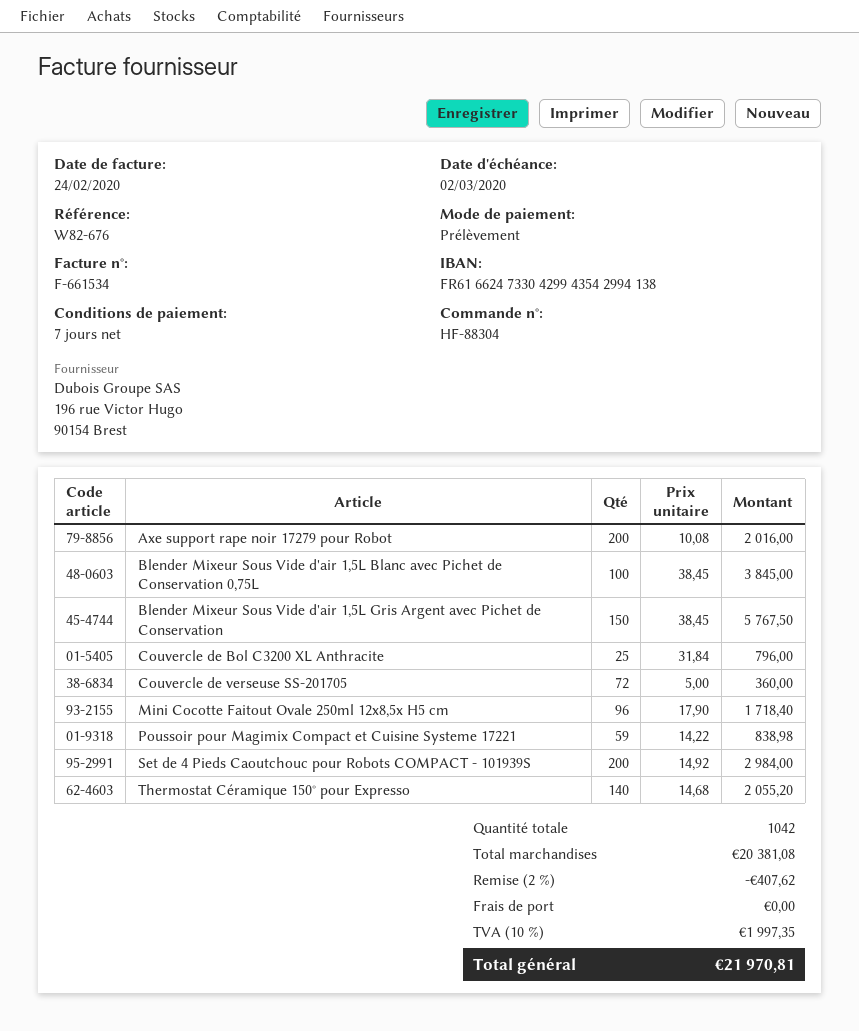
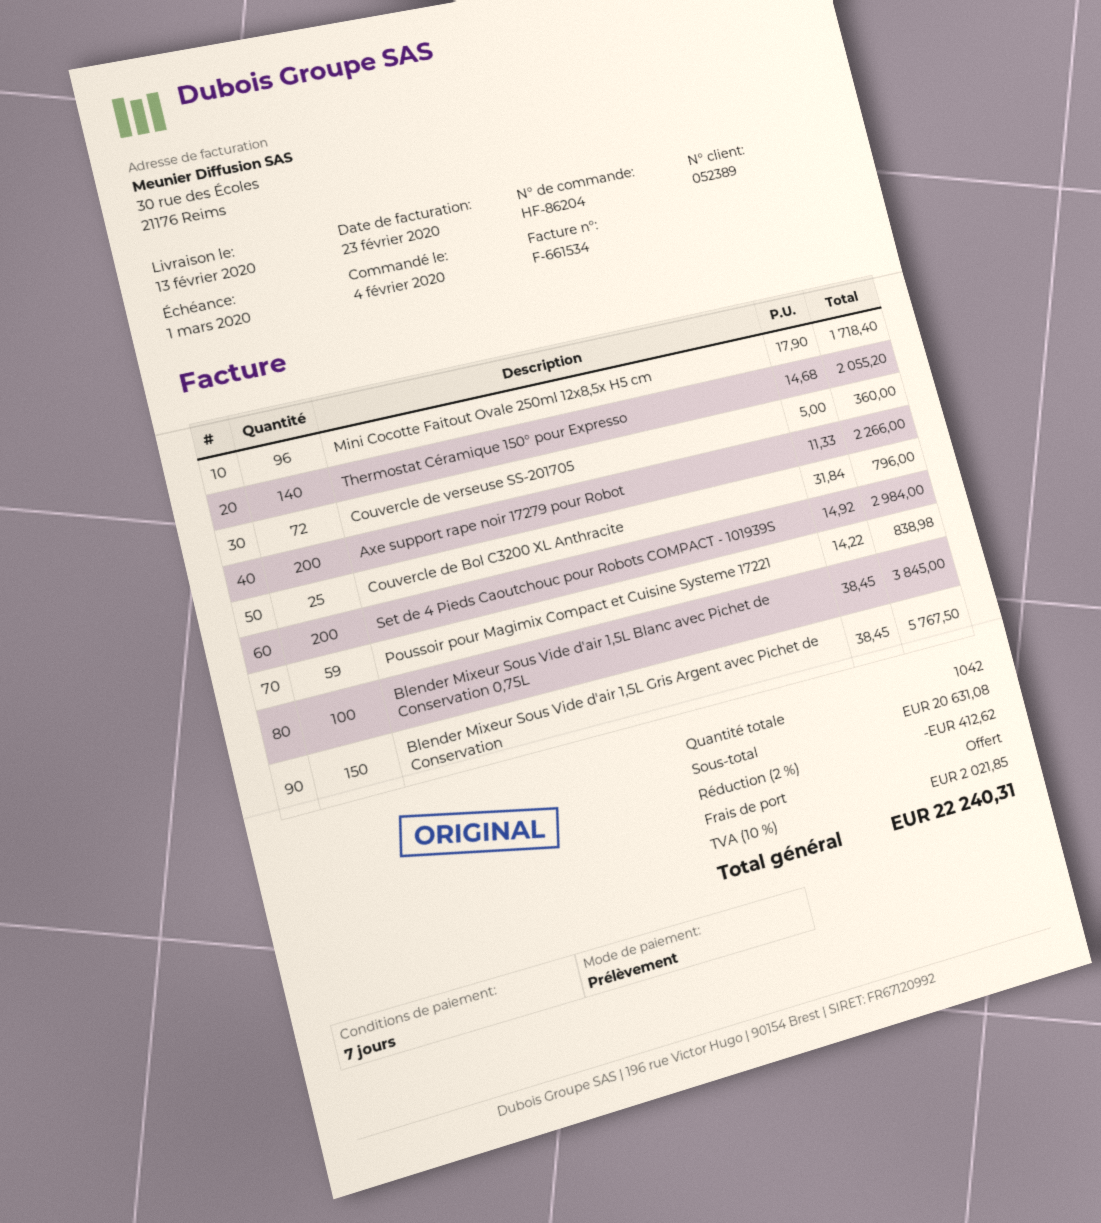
order number: HF-88304 -> HF-86204
invoice date: 2020-02-24 -> 2020-02-23
due date: 2020-03-02 -> 2020-03-01
Axe support rape noir 17279 pour Robot: 200 x 10.08 = 2016.00 -> 200 x 11.33 = 2266.00
subtotal: 20381.08 -> 20631.08
discount: 2% = 407.62 -> 2% = 412.62
tax: 10% = 1997.35 -> 10% = 2021.85
total: 21970.81 -> 22240.31

